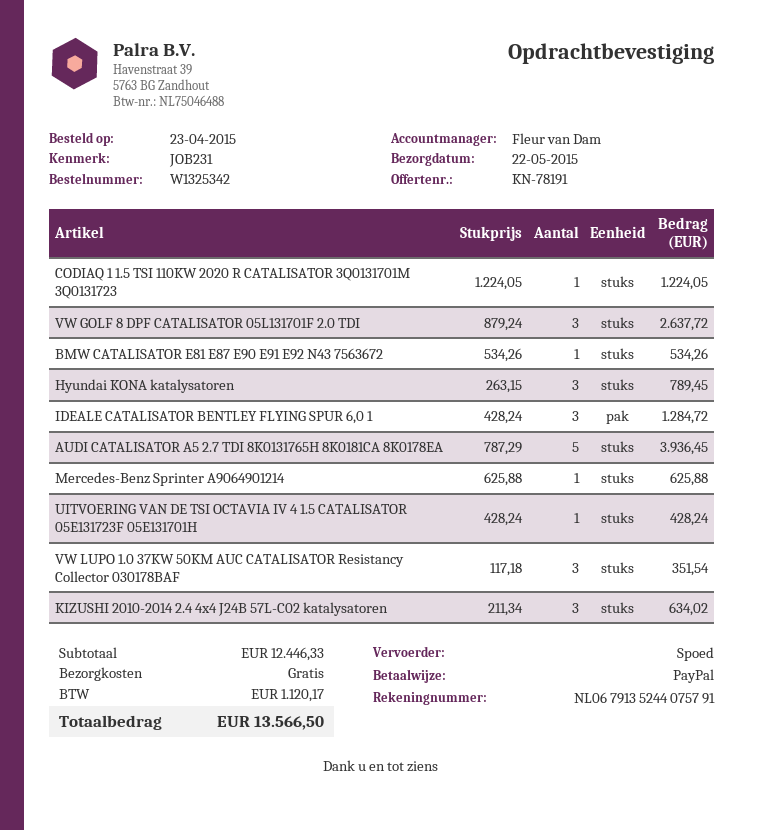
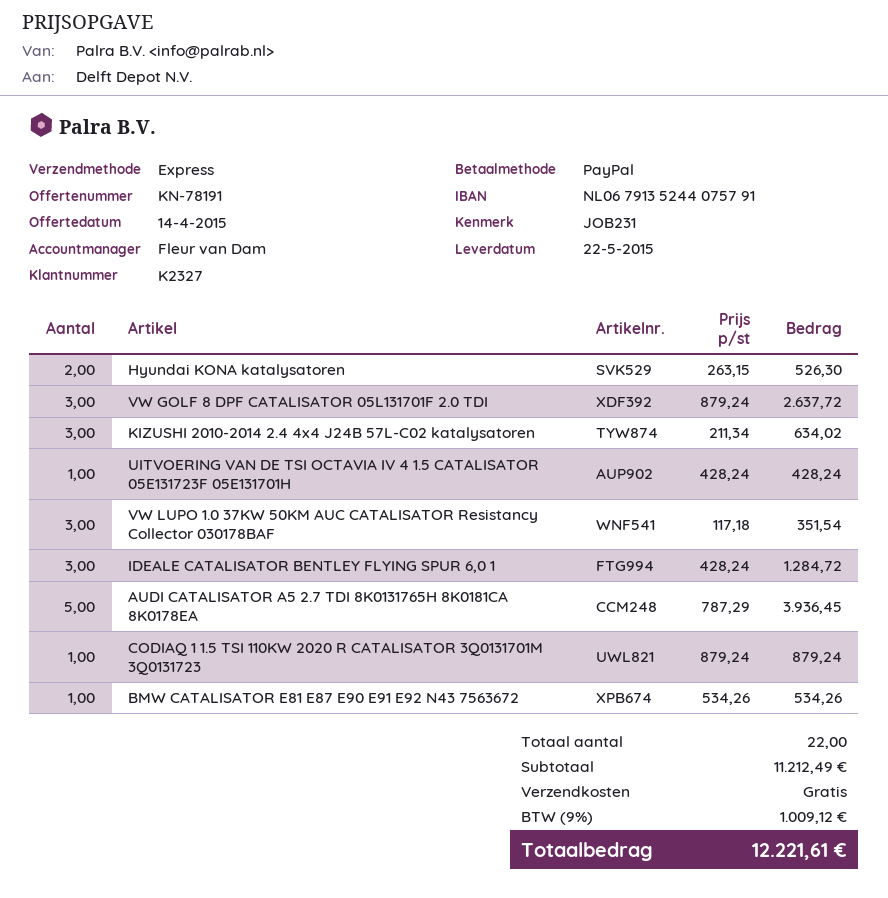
CODIAQ 1 1.5 TSI 110KW 2020 R CATALISATOR 3Q0131701M 3Q0131723: 1 x 1224.05 = 1224.05 -> 1 x 879.24 = 879.24
Hyundai KONA katalysatoren: 3 x 263.15 = 789.45 -> 2 x 263.15 = 526.30
Mercedes-Benz Sprinter A9064901214: 1 x 625.88 = 625.88 -> none
subtotal: 12446.33 -> 11212.49
tax: 1120.17 -> 1009.12
total: 13566.50 -> 12221.61

